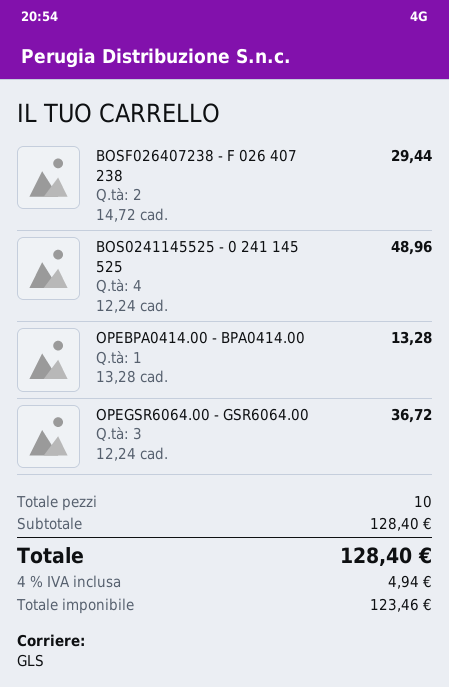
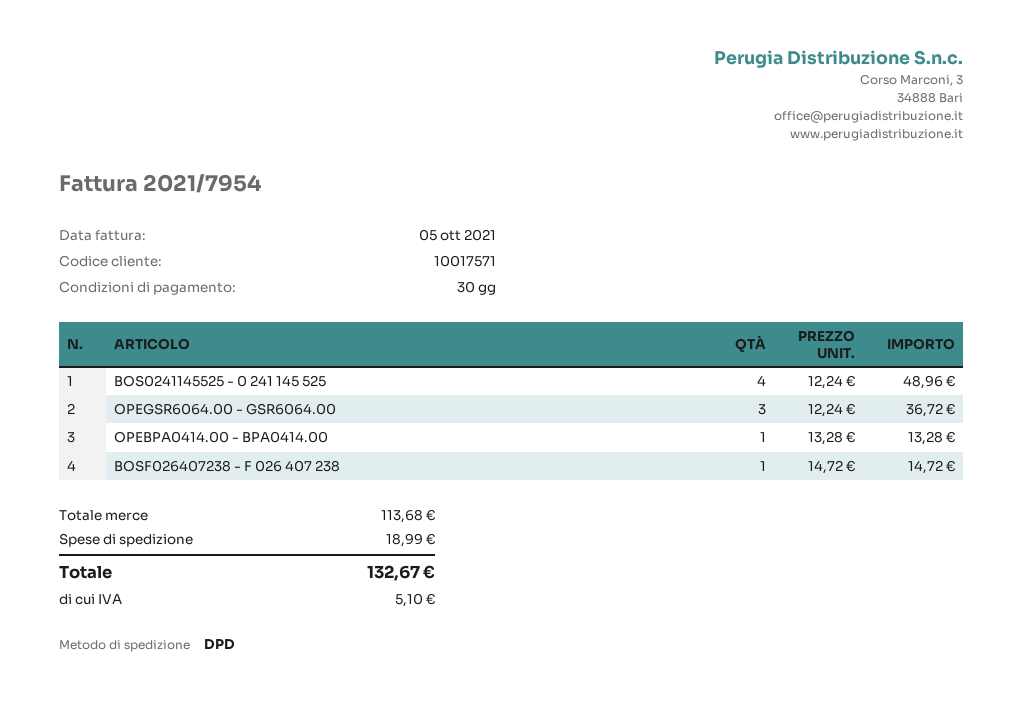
shipping method: GLS -> DPD
BOSF026407238 - F 026 407 238: 2 x 14.72 = 29.44 -> 1 x 14.72 = 14.72
subtotal: 128.40 -> 113.68
shipping: none -> 18.99
tax: 4.94 -> 5.10
total: 128.40 -> 132.67

